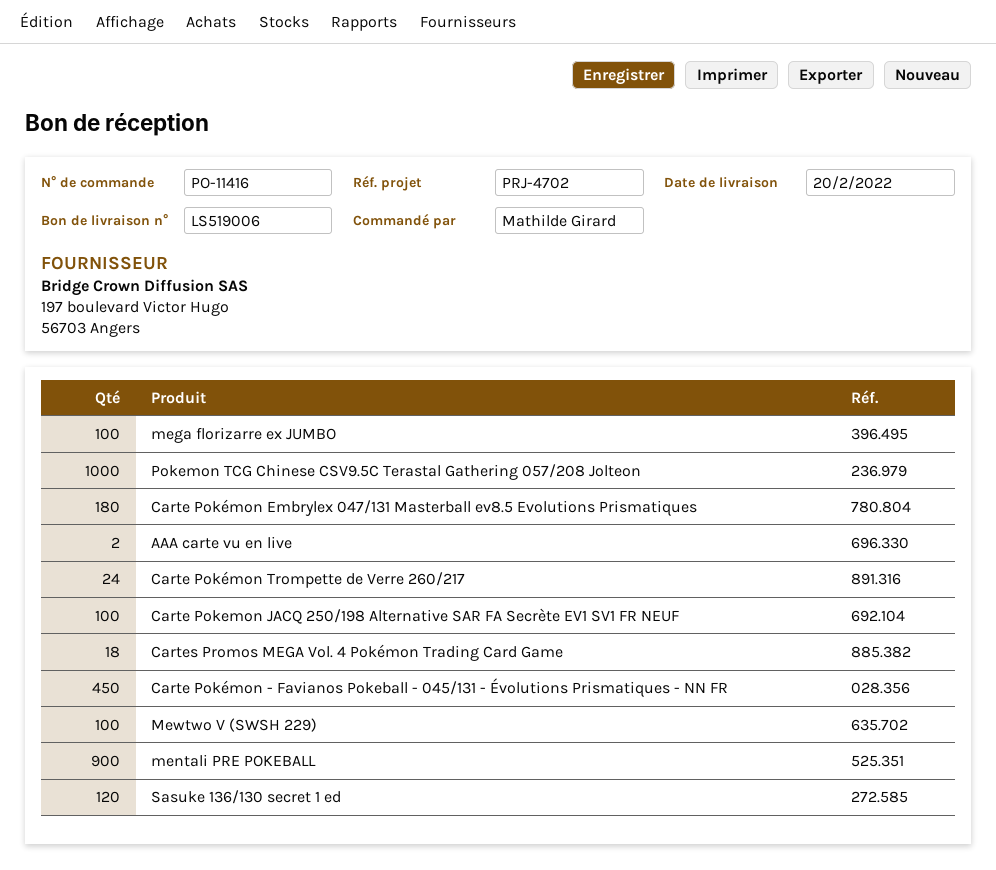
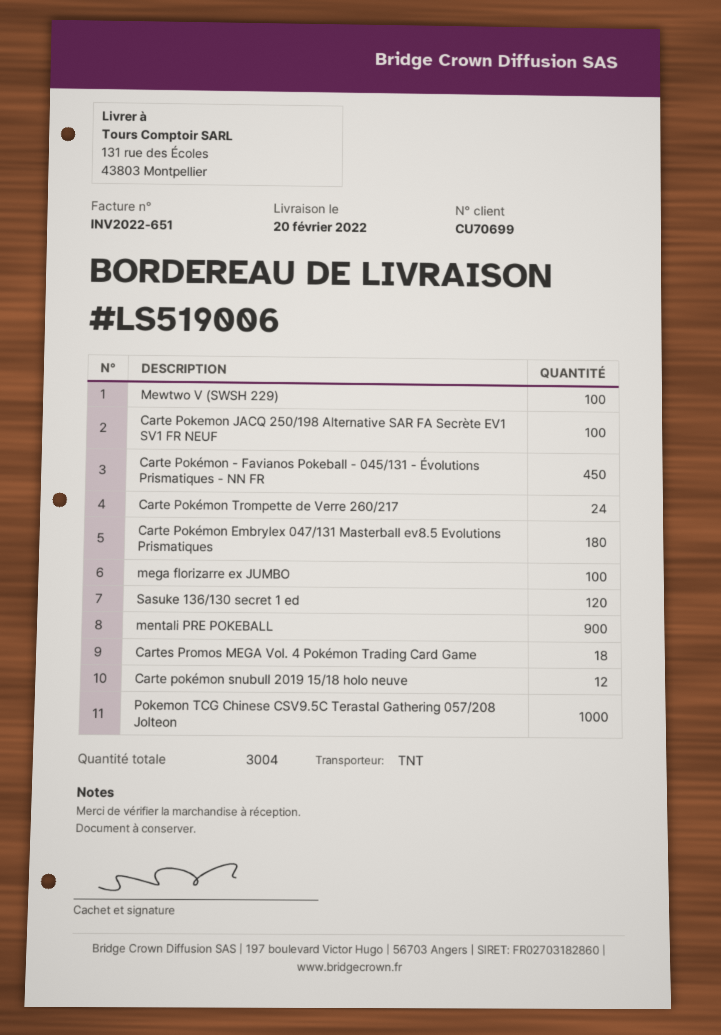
AAA carte vu en live: 2 -> none
Carte pokémon snubull 2019 15/18 holo neuve: none -> 12

